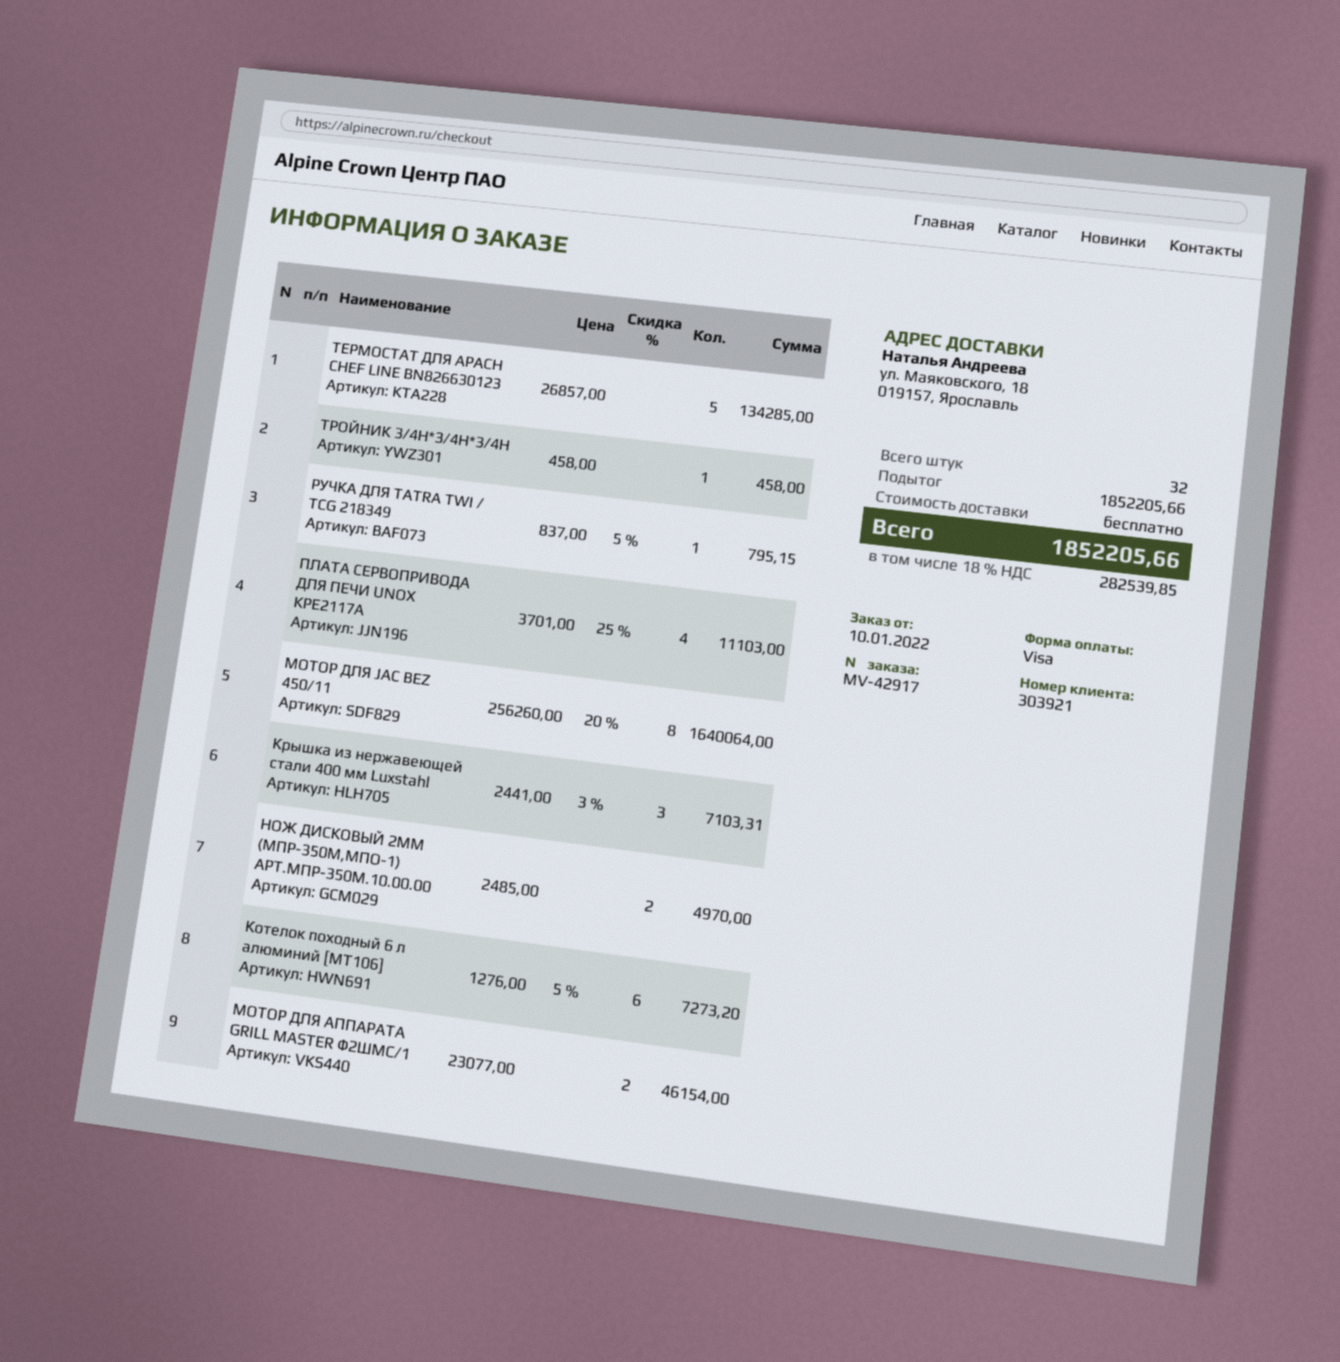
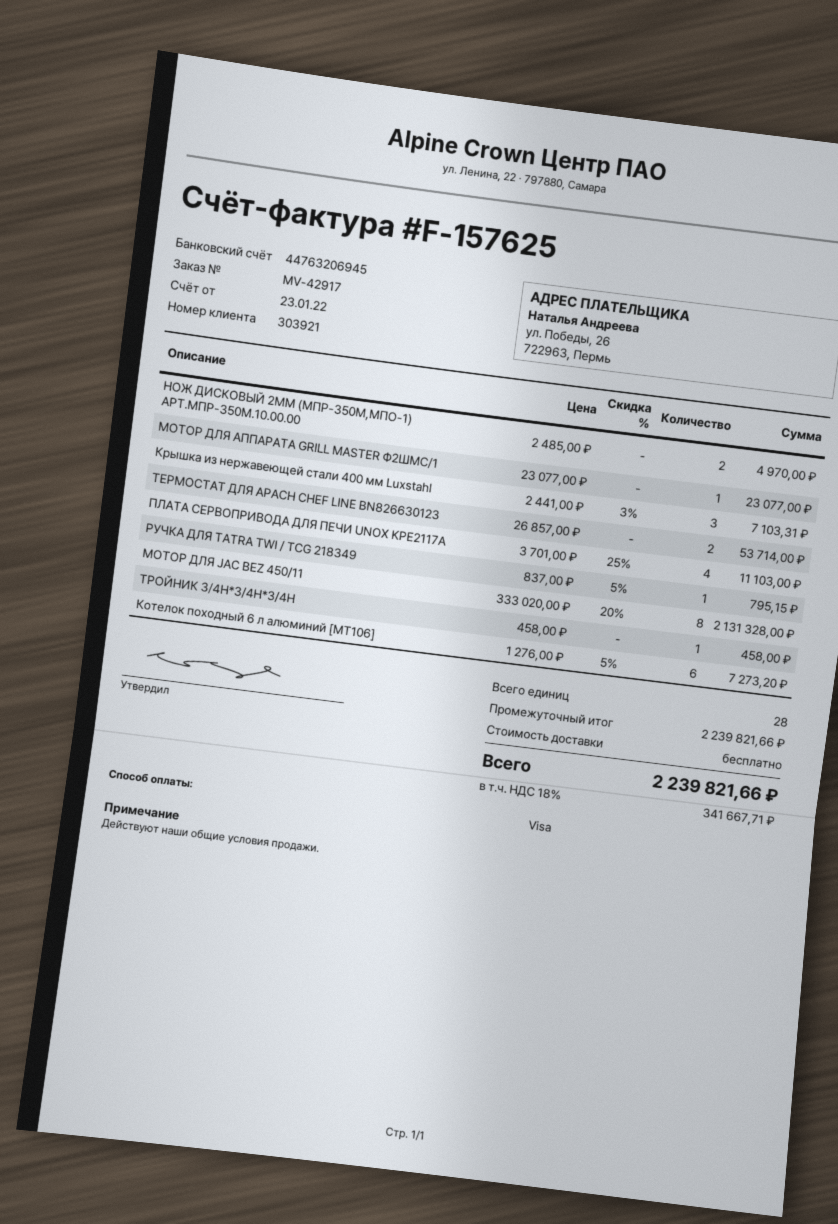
ТЕРМОСТАТ ДЛЯ APACH CHEF LINE BN826630123: 5 x 26857.00 = 134285.00 -> 2 x 26857.00 = 53714.00
МОТОР ДЛЯ JAC BEZ 450/11: 8 x 256260.00 - 20% = 1640064.00 -> 8 x 333020.00 - 20% = 2131328.00
МОТОР ДЛЯ АППАРАТА GRILL MASTER Ф2ШМС/1: 2 x 23077.00 = 46154.00 -> 1 x 23077.00 = 23077.00
total quantity: 32 -> 28
subtotal: 1852205.66 -> 2239821.66
tax: 18% = 282539.85 -> 18% = 341667.71
total: 1852205.66 -> 2239821.66

